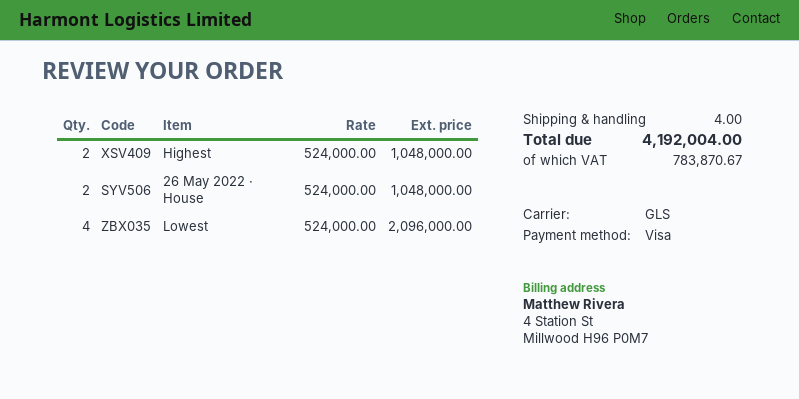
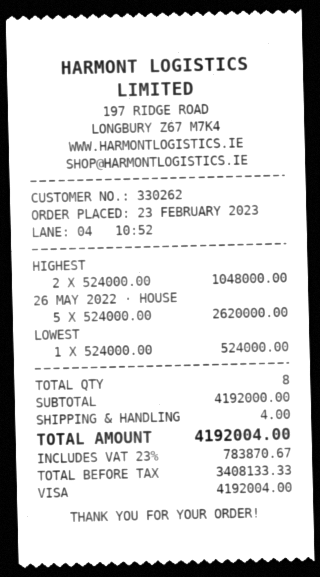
26 May 2022 · House: 2 x 524000.00 = 1048000.00 -> 5 x 524000.00 = 2620000.00
Lowest: 4 x 524000.00 = 2096000.00 -> 1 x 524000.00 = 524000.00

